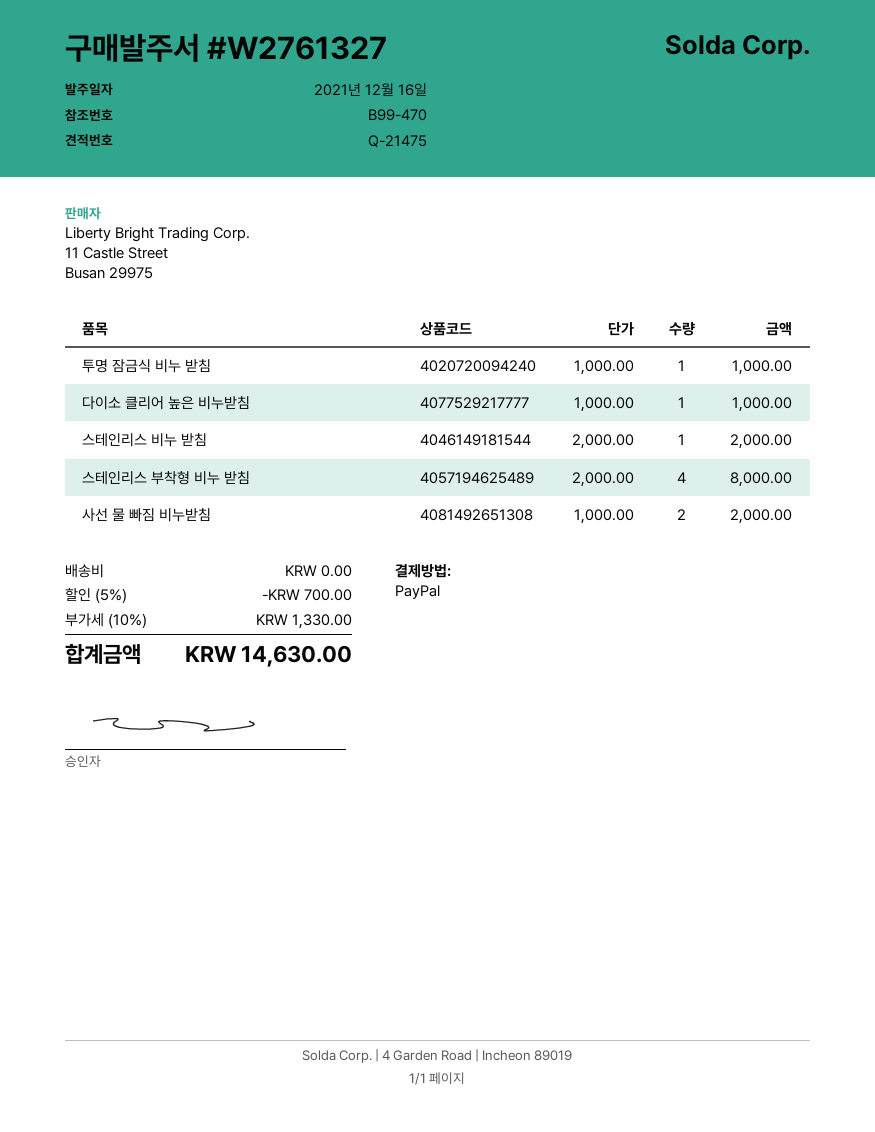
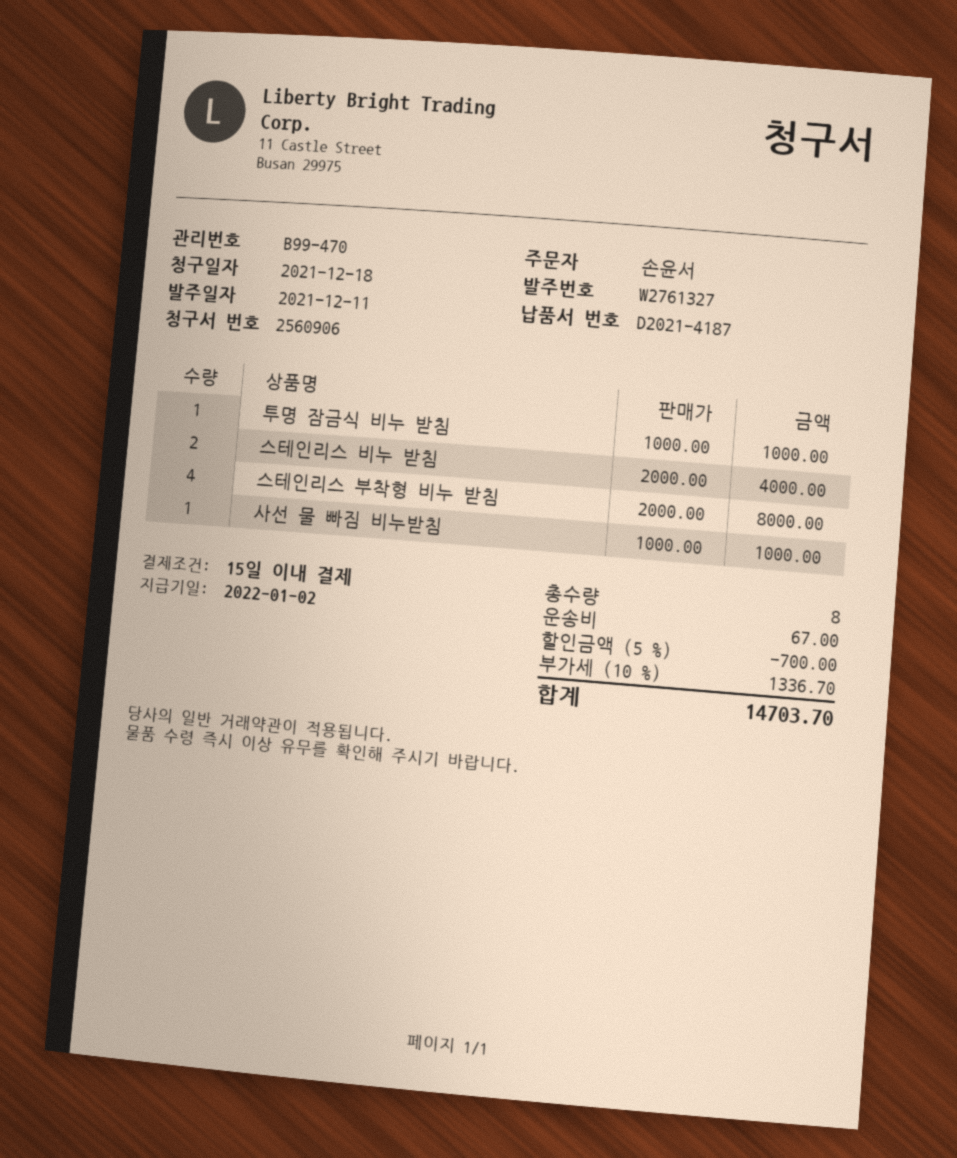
order date: 2021-12-16 -> 2021-12-11
다이소 클리어 높은 비누받침: 1 x 1000.00 = 1000.00 -> none
스테인리스 비누 받침: 1 x 2000.00 = 2000.00 -> 2 x 2000.00 = 4000.00
사선 물 빠짐 비누받침: 2 x 1000.00 = 2000.00 -> 1 x 1000.00 = 1000.00
shipping: 0.00 -> 67.00
tax: 10% = 1330.00 -> 10% = 1336.70
total: 14630.00 -> 14703.70

